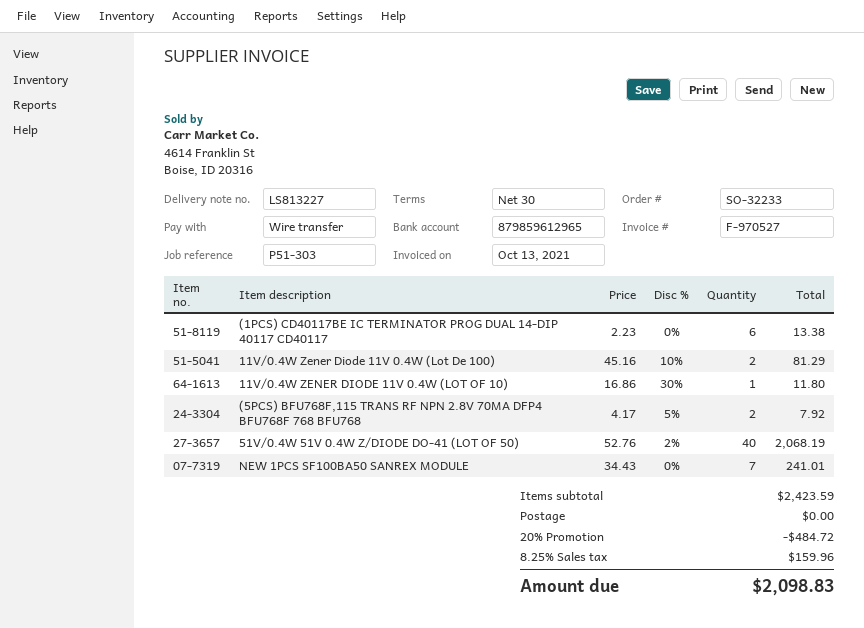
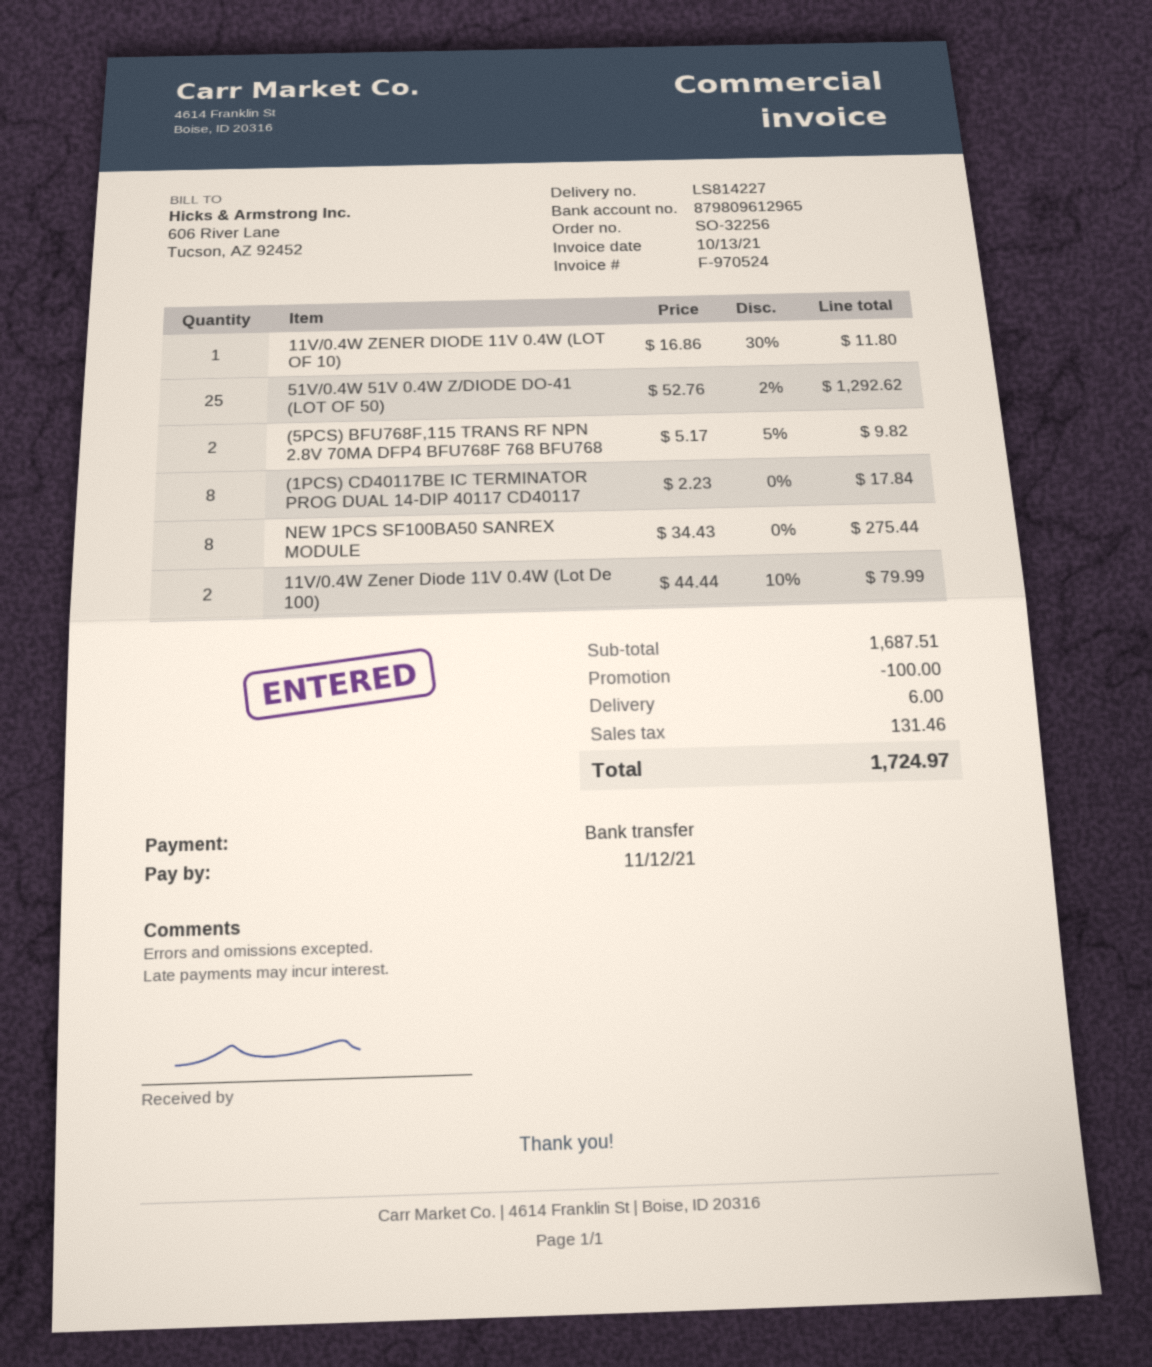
order number: SO-32233 -> SO-32256
delivery note number: LS813227 -> LS814227
invoice number: F-970527 -> F-970524
bank account: 879859612965 -> 879809612965
(1PCS) CD40117BE IC TERMINATOR PROG DUAL 14-DIP 40117 CD40117: 6 x 2.23 = 13.38 -> 8 x 2.23 = 17.84
11V/0.4W Zener Diode 11V 0.4W (Lot De 100): 2 x 45.16 - 10% = 81.29 -> 2 x 44.44 - 10% = 79.99
(5PCS) BFU768F,115 TRANS RF NPN 2.8V 70MA DFP4 BFU768F 768 BFU768: 2 x 4.17 - 5% = 7.92 -> 2 x 5.17 - 5% = 9.82
51V/0.4W 51V 0.4W Z/DIODE DO-41 (LOT OF 50): 40 x 52.76 - 2% = 2068.19 -> 25 x 52.76 - 2% = 1292.62
NEW 1PCS SF100BA50 SANREX MODULE: 7 x 34.43 = 241.01 -> 8 x 34.43 = 275.44
subtotal: 2423.59 -> 1687.51
discount: 484.72 -> 100.00
shipping: 0.00 -> 6.00
tax: 159.96 -> 131.46
total: 2098.83 -> 1724.97

